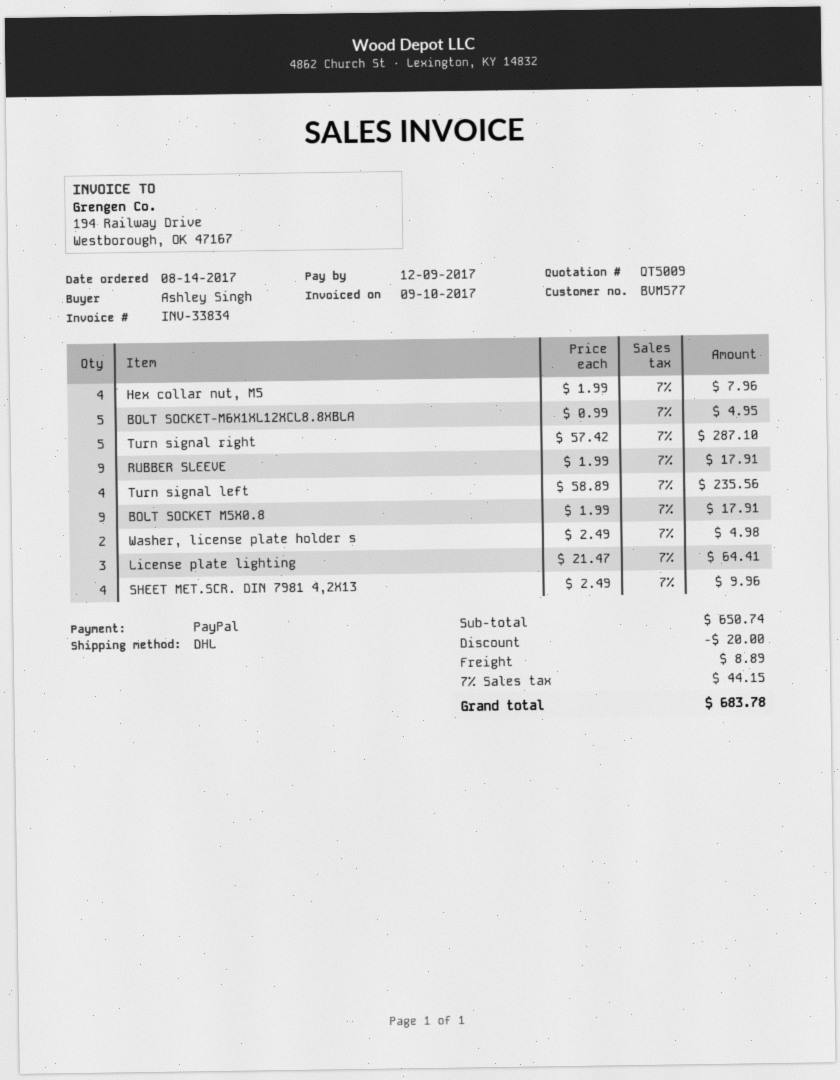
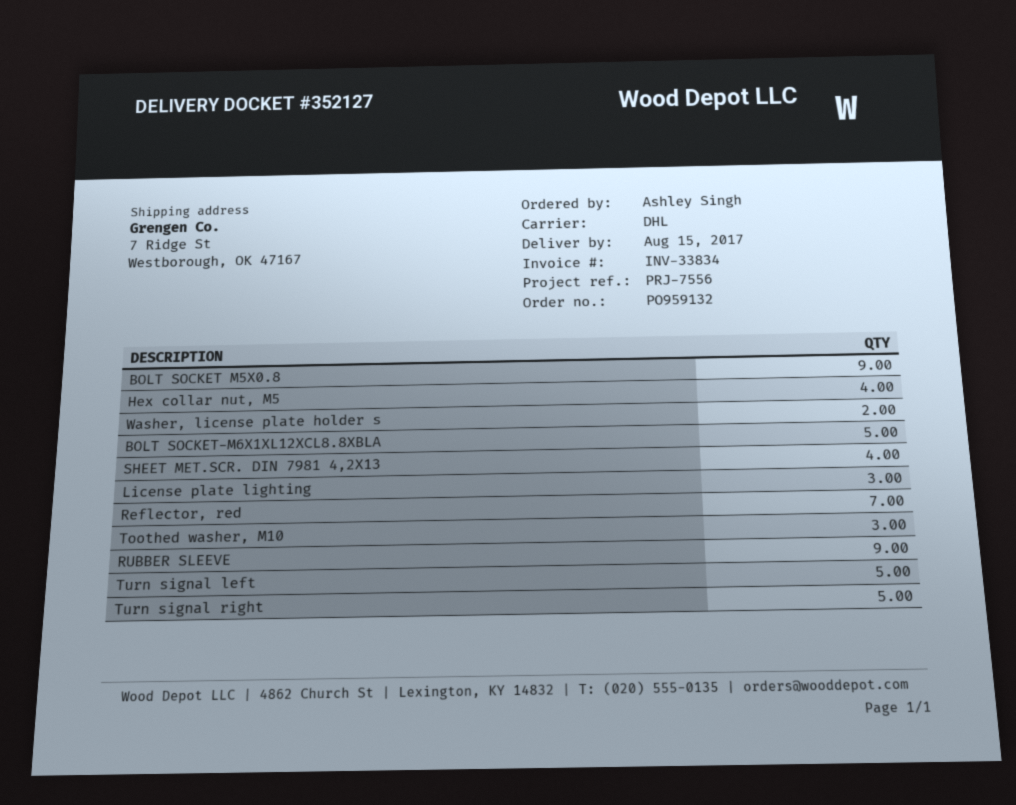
Turn signal left: 4 -> 5
Reflector, red: none -> 7
Toothed washer, M10: none -> 3

